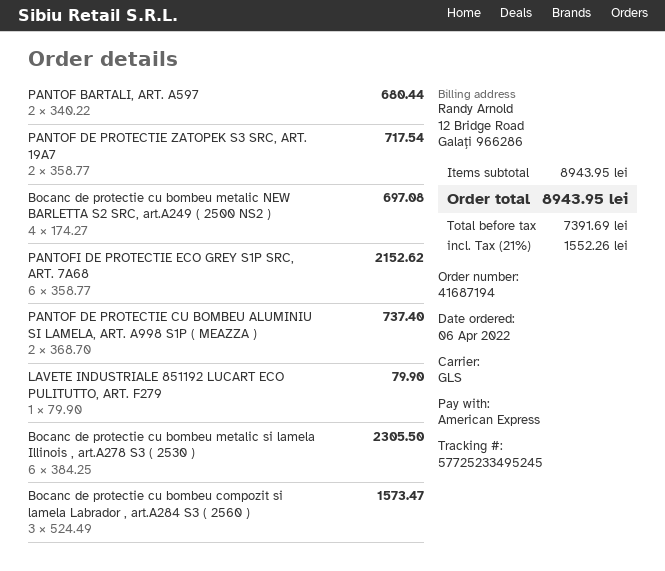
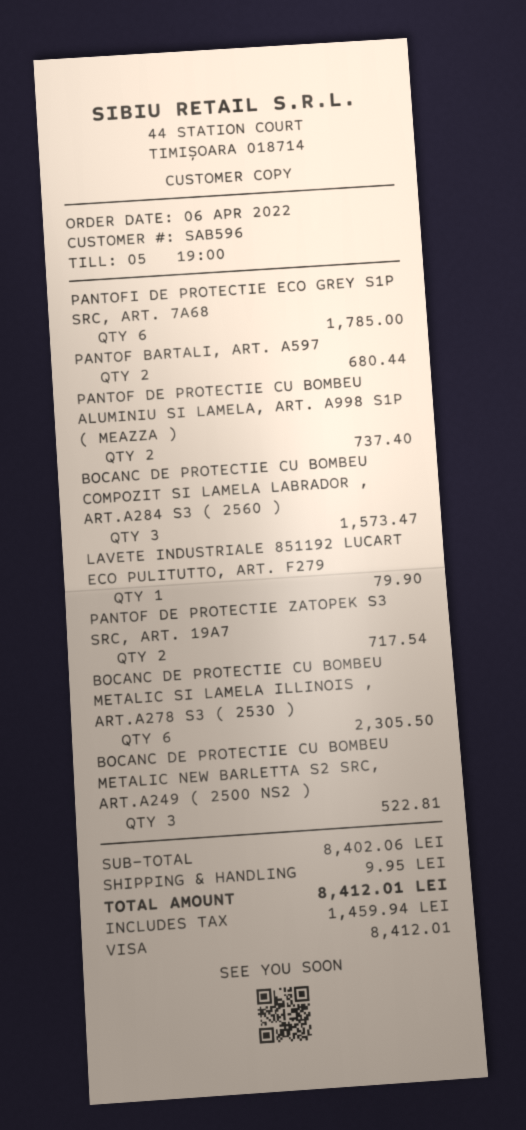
payment method: American Express -> Visa
Bocanc de protectie cu bombeu metalic NEW BARLETTA S2 SRC, art.A249 ( 2500 NS2 ): 4 for 697.08 -> 3 for 522.81
PANTOFI DE PROTECTIE ECO GREY S1P SRC, ART. 7A68: 6 for 2152.62 -> 6 for 1785.00
subtotal: 8943.95 -> 8402.06
shipping: none -> 9.95
tax: 1552.26 -> 1459.94
total: 8943.95 -> 8412.01

